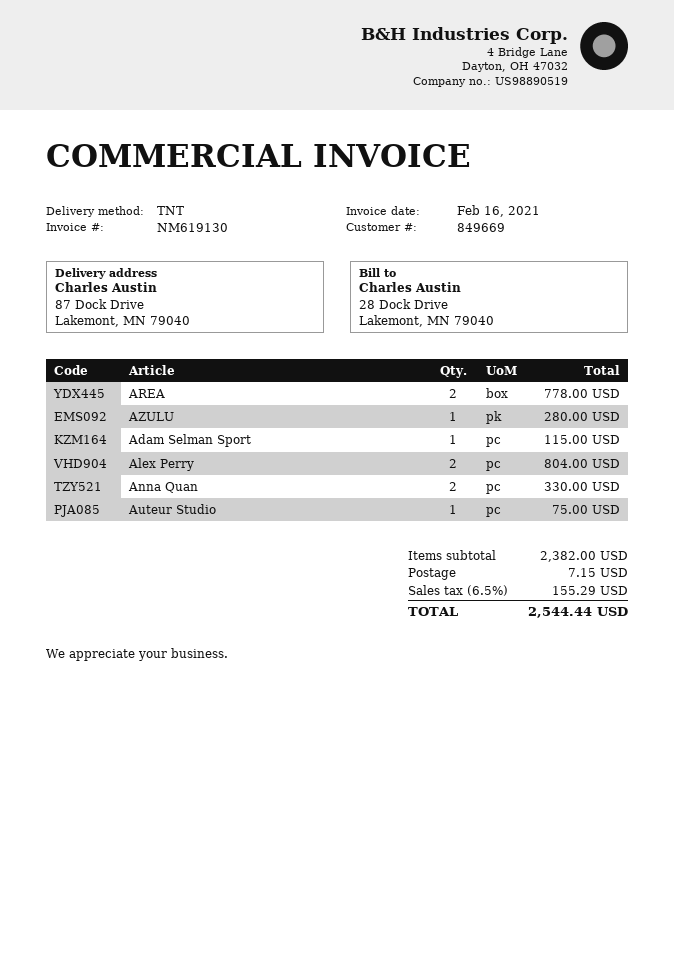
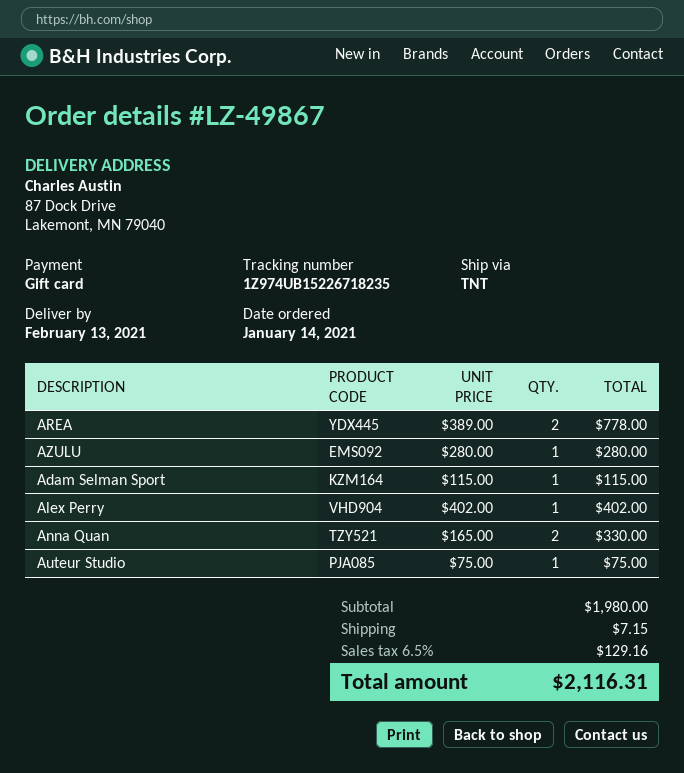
Alex Perry: 2 for 804.00 -> 1 for 402.00
subtotal: 2382.00 -> 1980.00
tax: 6.5% = 155.29 -> 6.5% = 129.16
total: 2544.44 -> 2116.31

